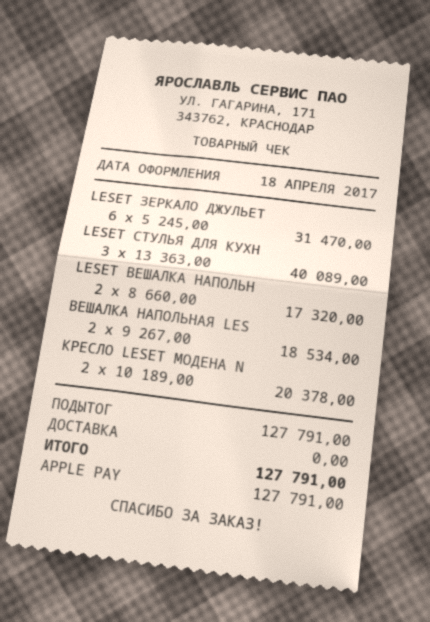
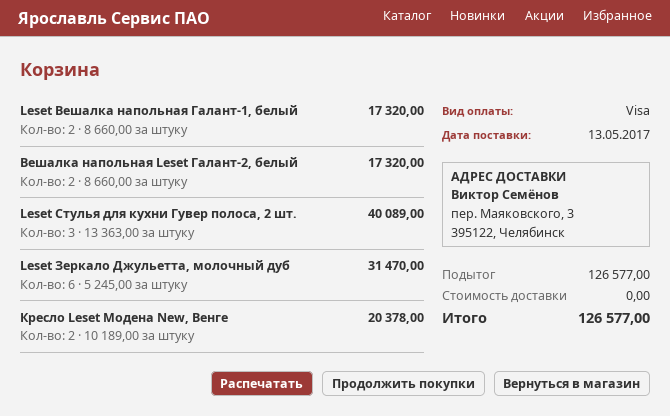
payment method: Apple Pay -> Visa
ВЕШАЛКА НАПОЛЬНАЯ LES: 2 x 9267.00 = 18534.00 -> 2 x 8660.00 = 17320.00
subtotal: 127791.00 -> 126577.00
total: 127791.00 -> 126577.00

